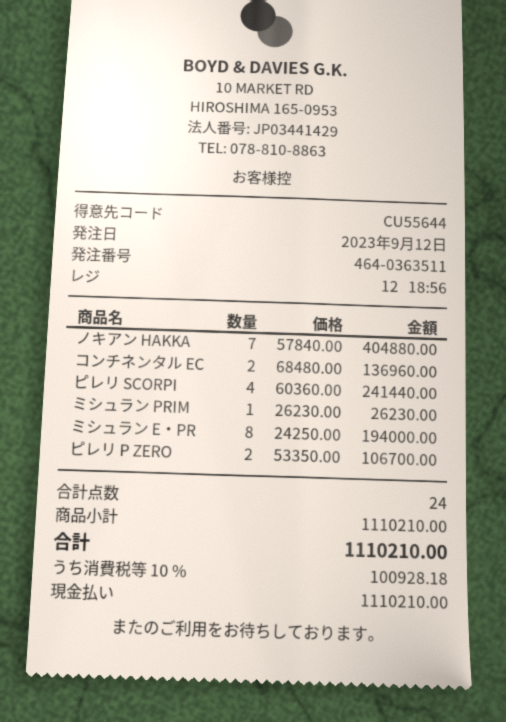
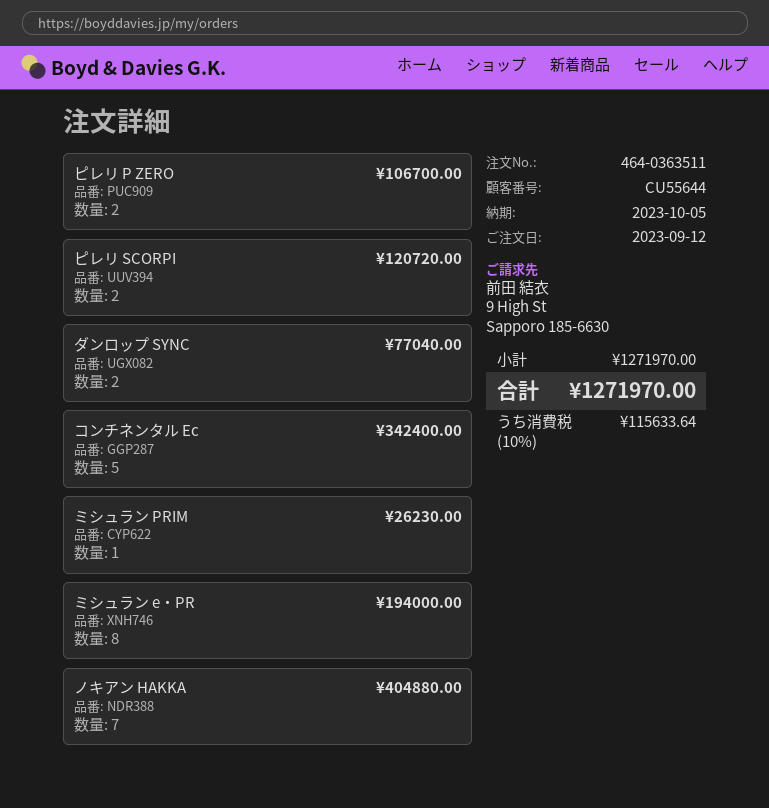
コンチネンタル EC: 2 for 136960.00 -> 5 for 342400.00
ピレリ SCORPI: 4 for 241440.00 -> 2 for 120720.00
ダンロップ SYNC: none -> 2 for 77040.00
subtotal: 1110210.00 -> 1271970.00
tax: 10% = 100928.18 -> 10% = 115633.64
total: 1110210.00 -> 1271970.00

